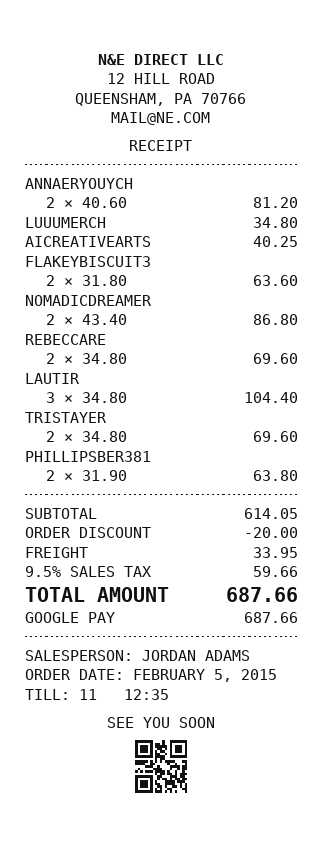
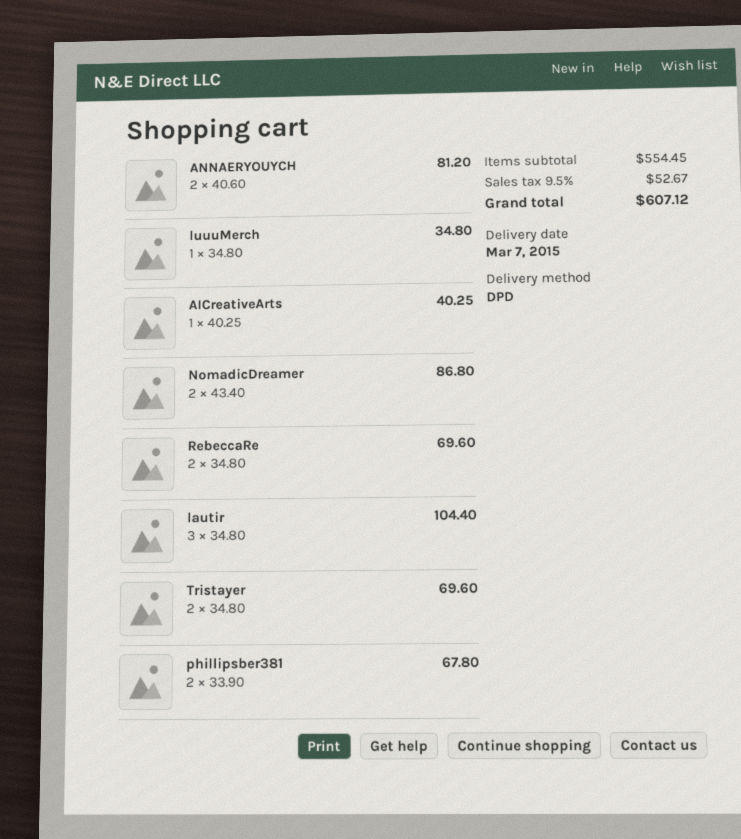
FLAKEYBISCUIT3: 2 x 31.80 = 63.60 -> none
PHILLIPSBER381: 2 x 31.90 = 63.80 -> 2 x 33.90 = 67.80
subtotal: 614.05 -> 554.45
discount: 20.00 -> none
shipping: 33.95 -> none
tax: 9.5% = 59.66 -> 9.5% = 52.67
total: 687.66 -> 607.12

